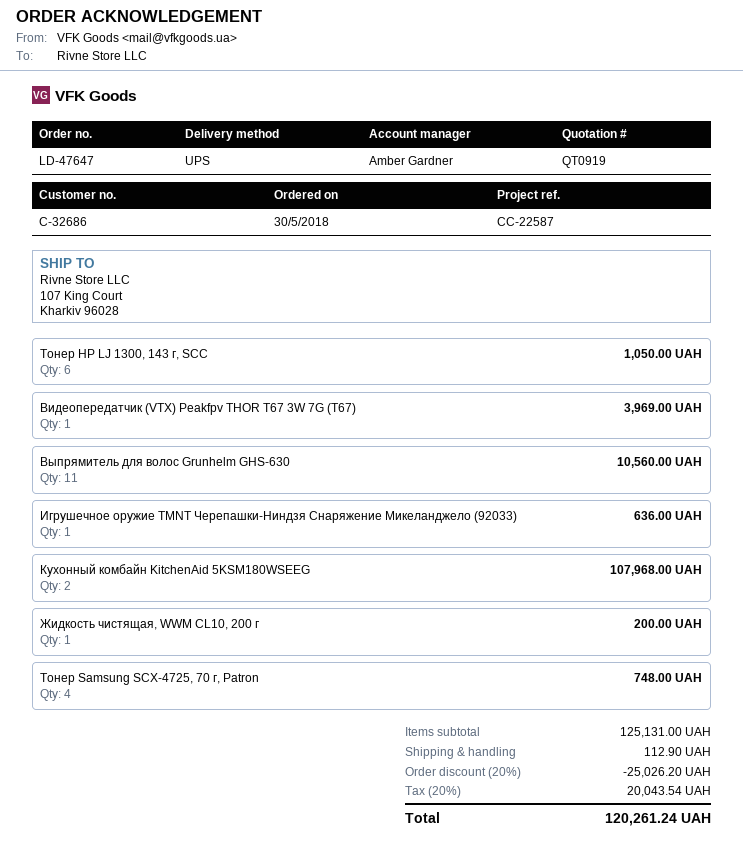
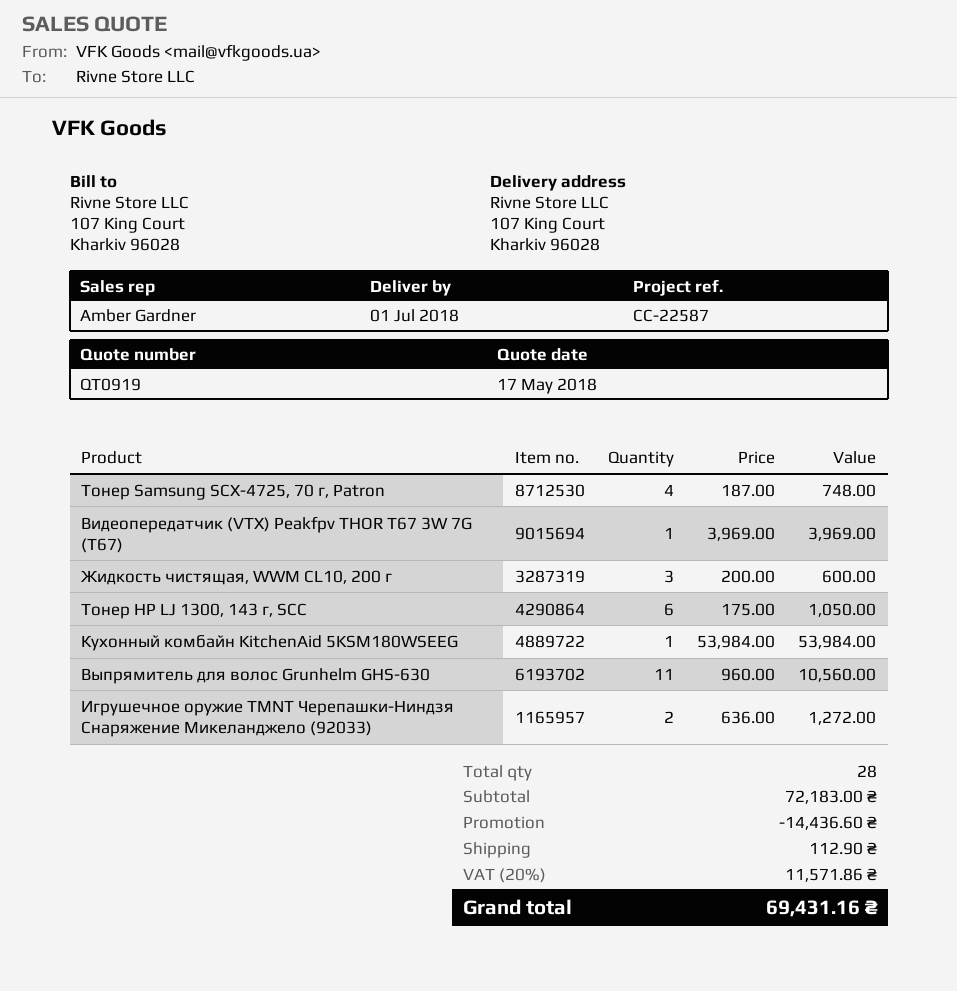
Игрушечное оружие TMNT Черепашки-Ниндзя Снаряжение Микеланджело (92033): 1 for 636.00 -> 2 for 1272.00
Кухонный комбайн KitchenAid 5KSM180WSEEG: 2 for 107968.00 -> 1 for 53984.00
Жидкость чистящая, WWM CL10, 200 г: 1 for 200.00 -> 3 for 600.00
subtotal: 125131.00 -> 72183.00
discount: 25026.20 -> 14436.60
tax: 20% = 20043.54 -> 20% = 11571.86
total: 120261.24 -> 69431.16

